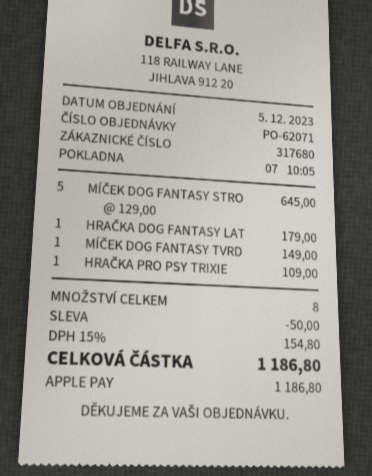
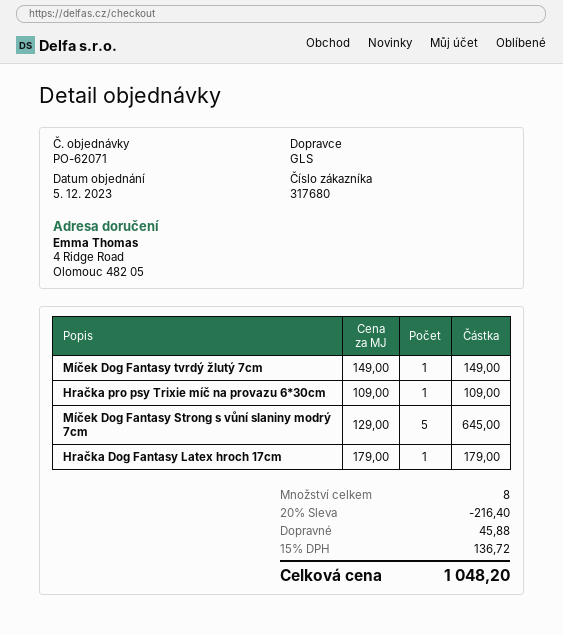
discount: 50.00 -> 216.40
shipping: none -> 45.88
tax: 15% = 154.80 -> 15% = 136.72
total: 1186.80 -> 1048.20

